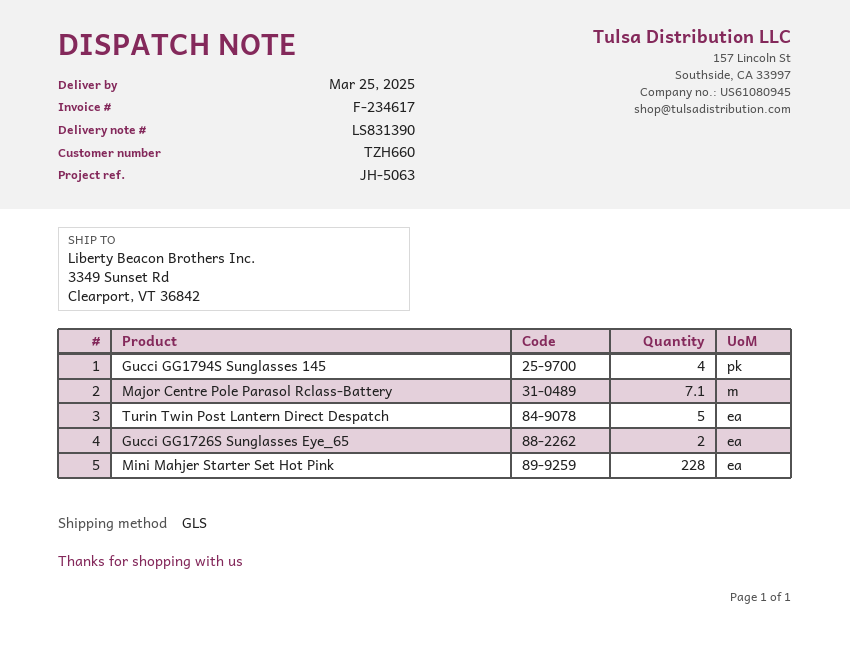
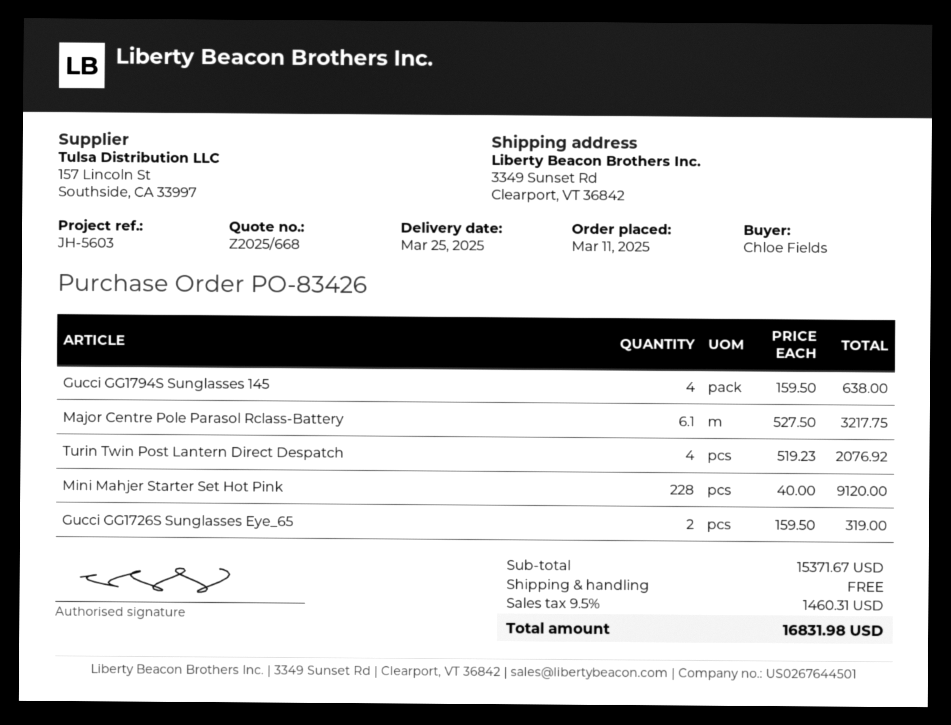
reference: JH-5063 -> JH-5603
Major Centre Pole Parasol Rclass-Battery: 7.1 -> 6.1
Turin Twin Post Lantern Direct Despatch: 5 -> 4

